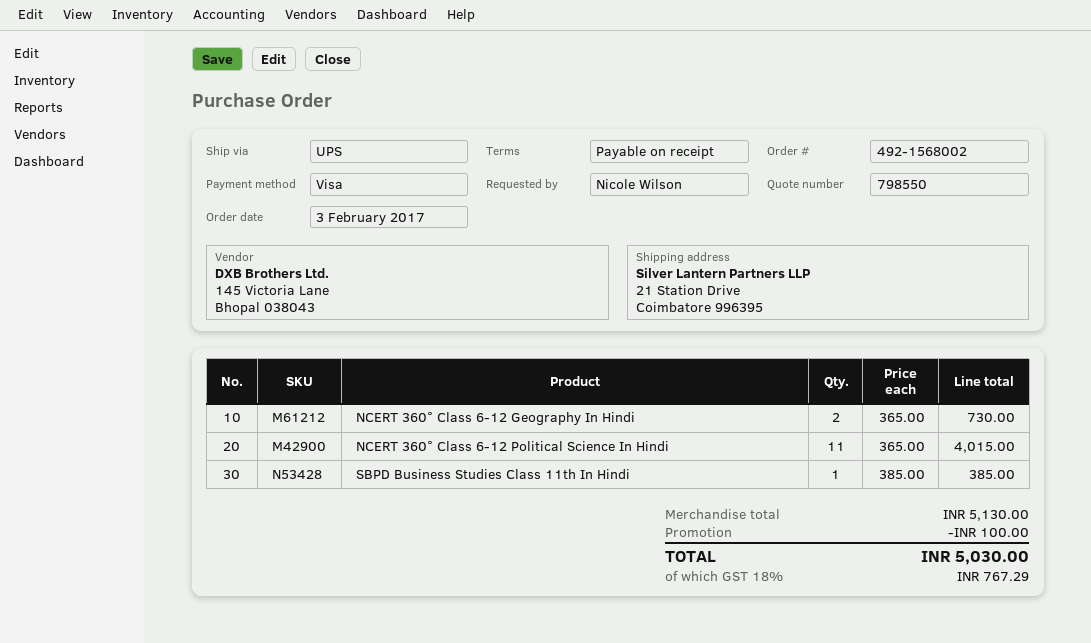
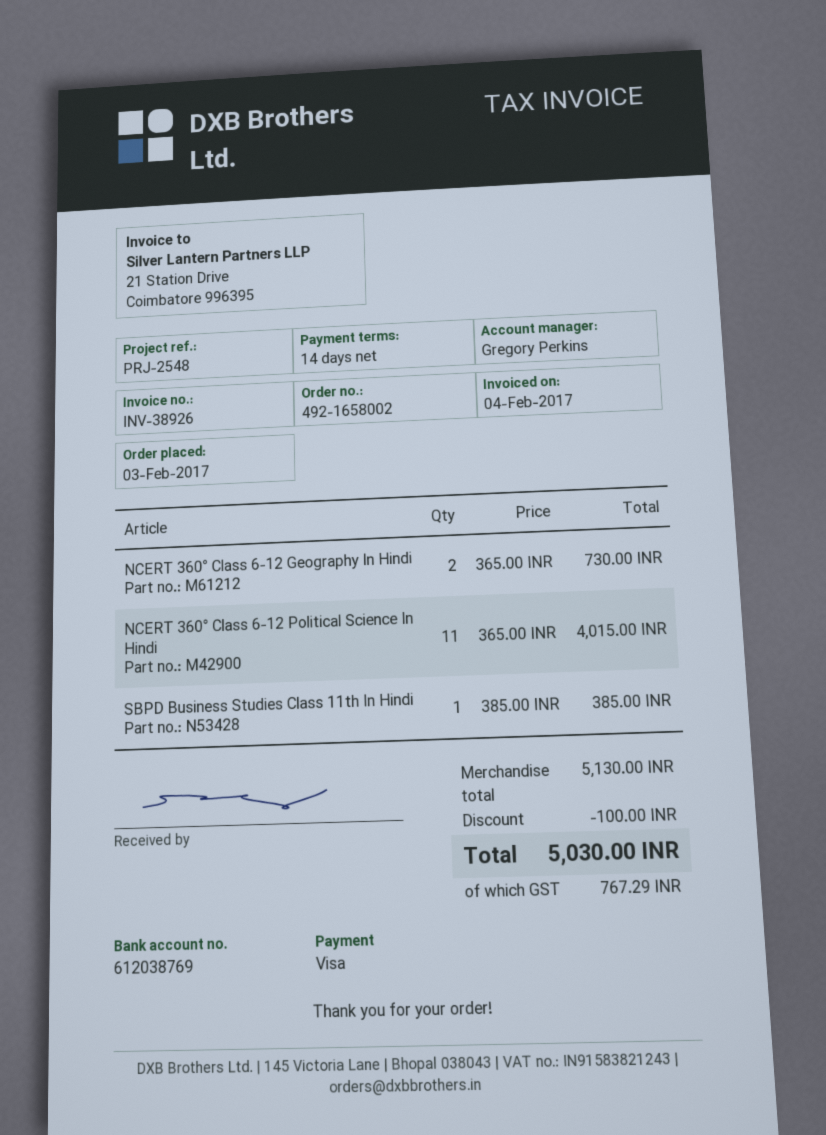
order number: 492-1568002 -> 492-1658002
payment terms: on receipt -> 14 days

